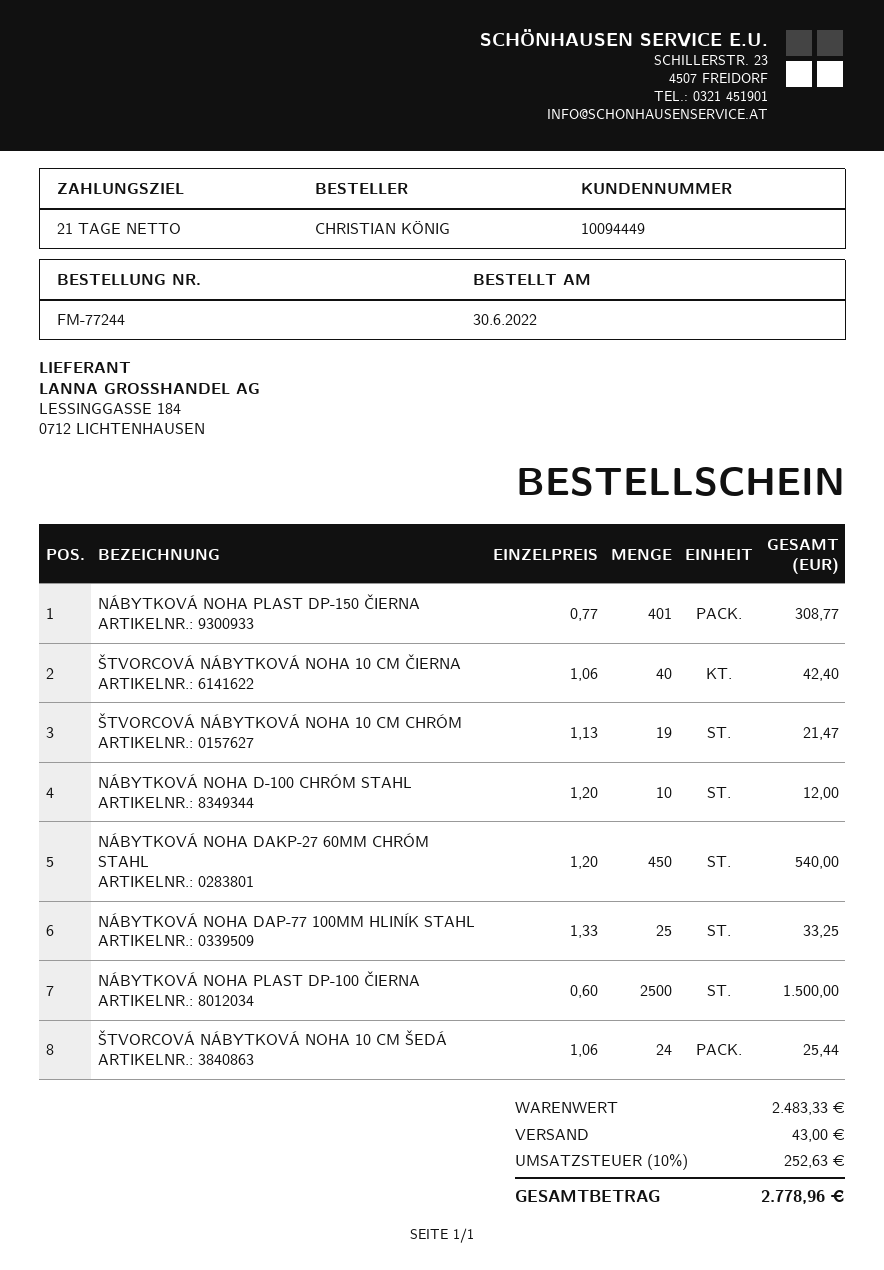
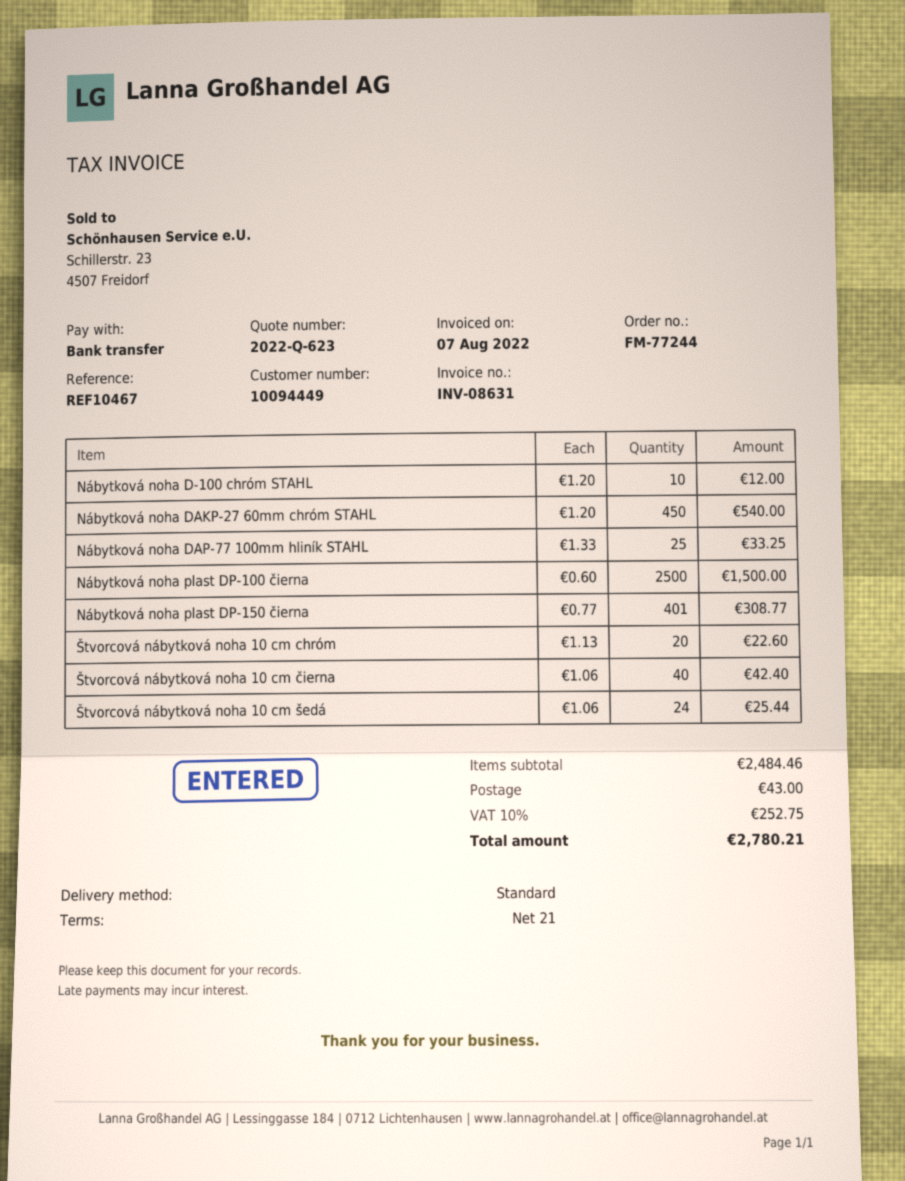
ŠTVORCOVÁ NÁBYTKOVÁ NOHA 10 CM CHRÓM: 19 x 1.13 = 21.47 -> 20 x 1.13 = 22.60
subtotal: 2483.33 -> 2484.46
tax: 10% = 252.63 -> 10% = 252.75
total: 2778.96 -> 2780.21

